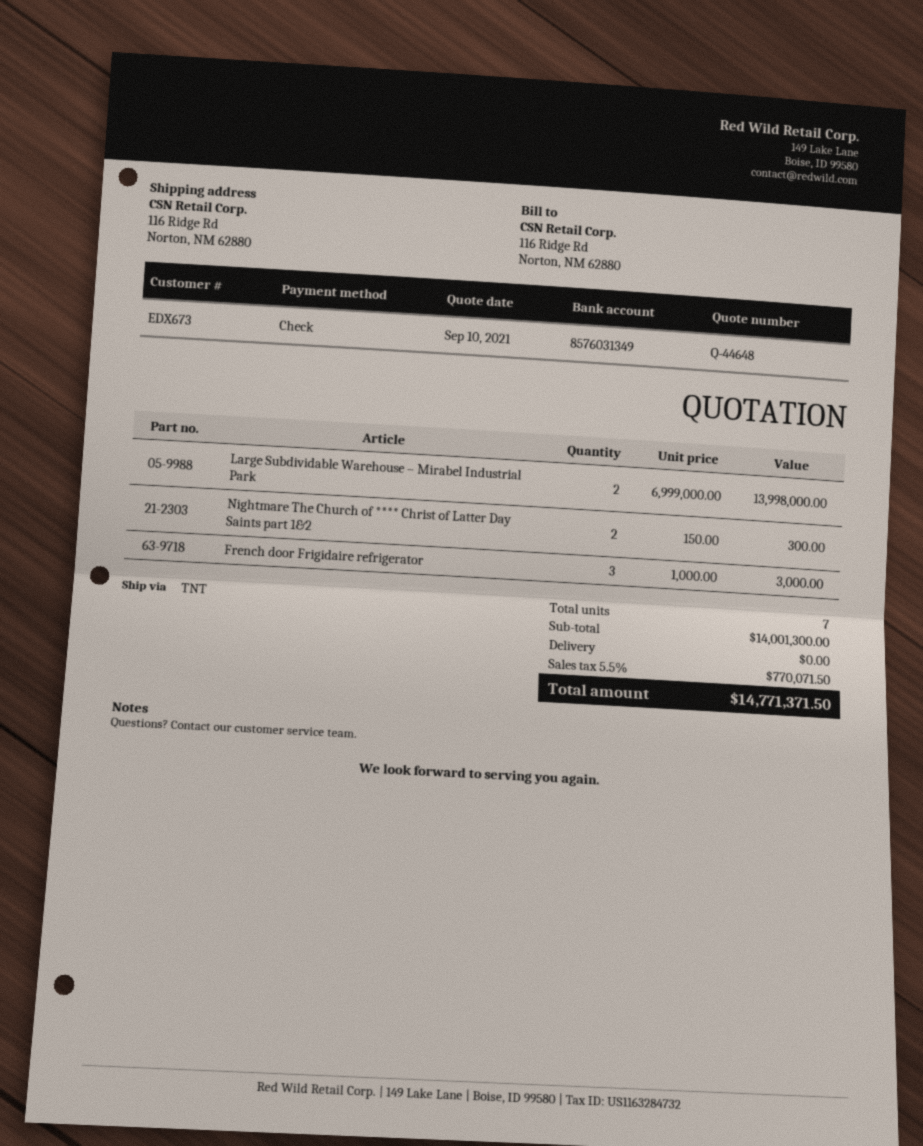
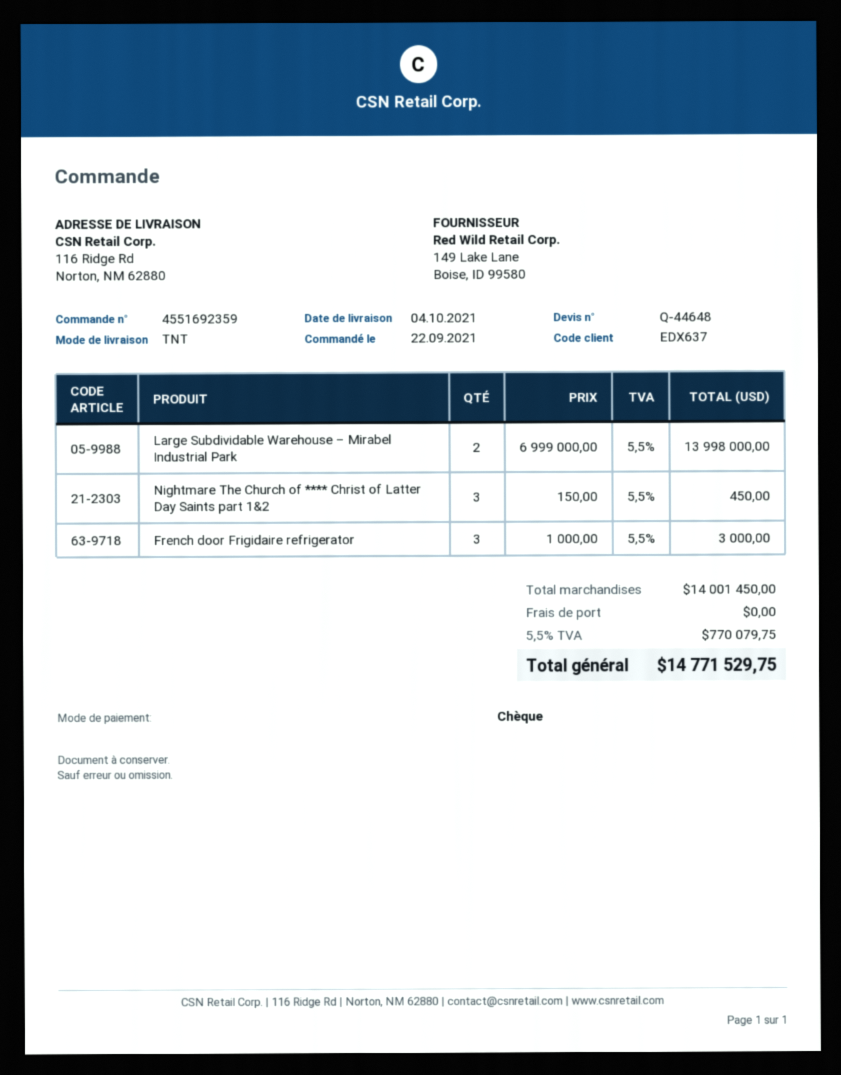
customer number: EDX673 -> EDX637
Nightmare The Church of **** Christ of Latter Day Saints part 1&2: 2 x 150.00 = 300.00 -> 3 x 150.00 = 450.00
subtotal: 14001300.00 -> 14001450.00
tax: 5.5% = 770071.50 -> 5.5% = 770079.75
total: 14771371.50 -> 14771529.75

